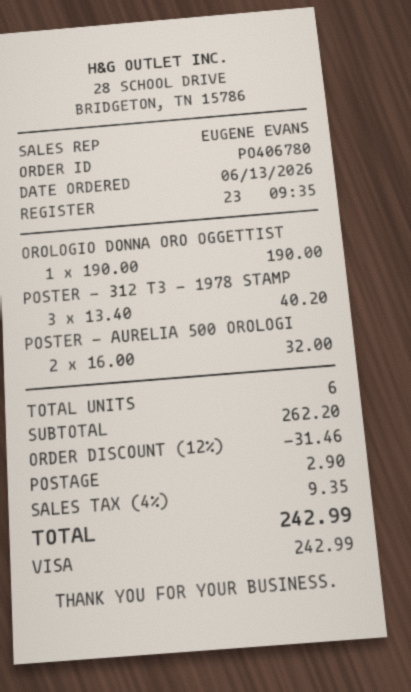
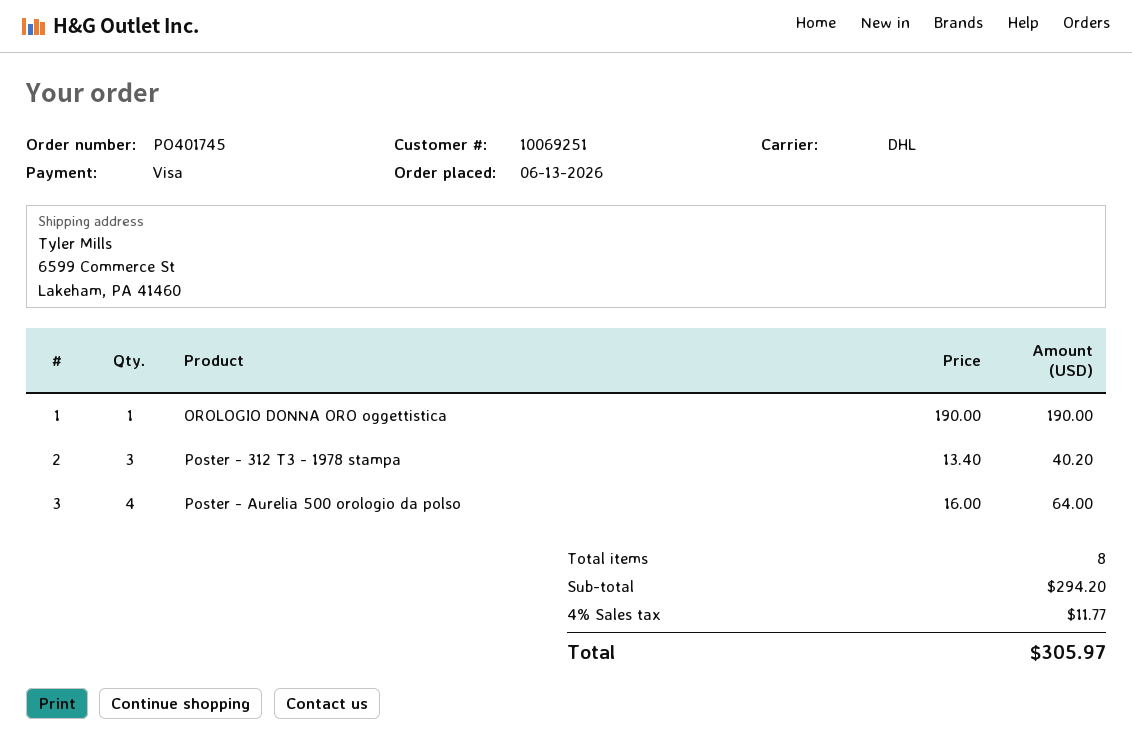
order number: PO406780 -> PO401745
POSTER - AURELIA 500 OROLOGI: 2 x 16.00 = 32.00 -> 4 x 16.00 = 64.00
total quantity: 6 -> 8
subtotal: 262.20 -> 294.20
discount: 12% = 31.46 -> none
shipping: 2.90 -> none
tax: 4% = 9.35 -> 4% = 11.77
total: 242.99 -> 305.97

